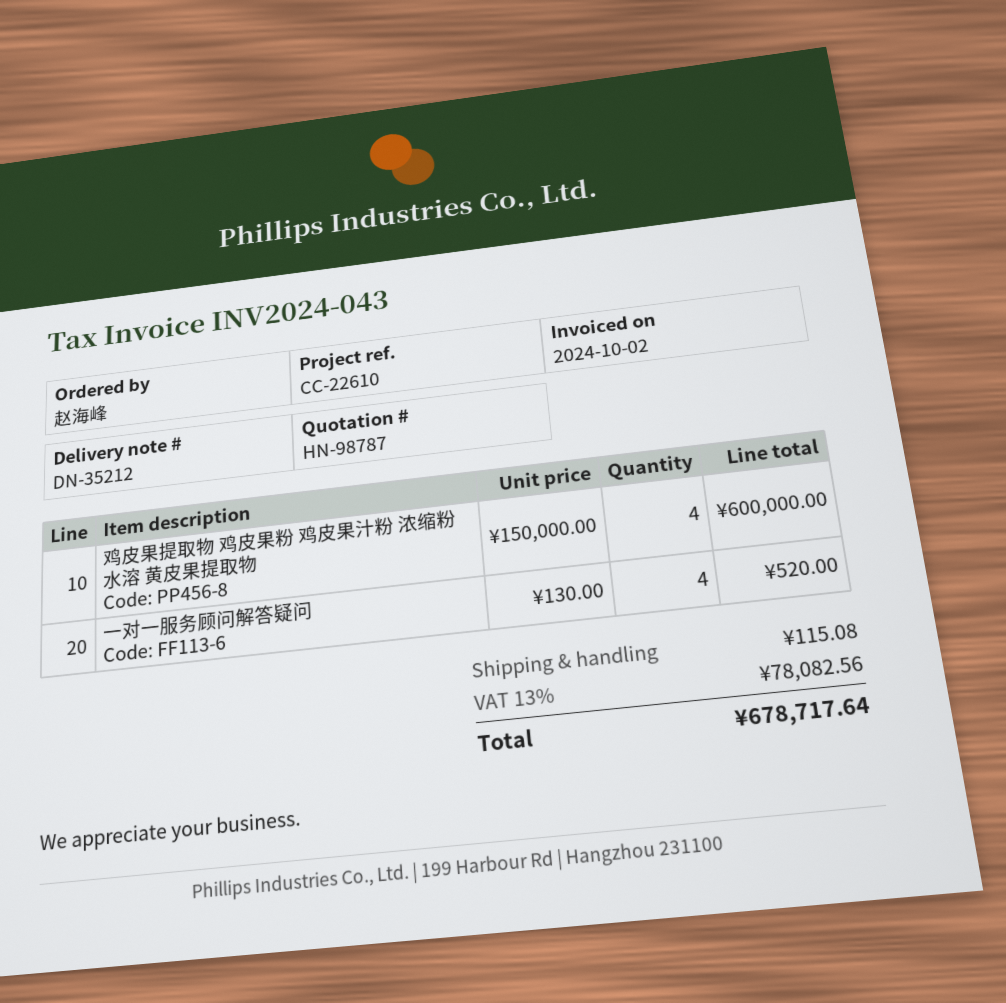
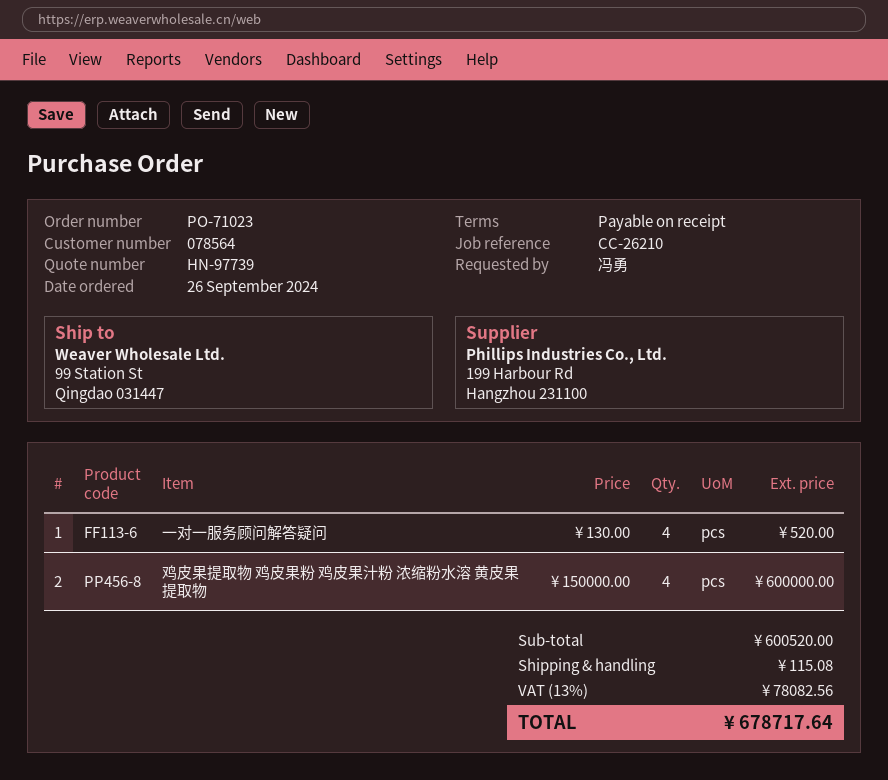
quote number: HN-98787 -> HN-97739
reference: CC-22610 -> CC-26210
ordered by: 赵海峰 -> 冯勇

